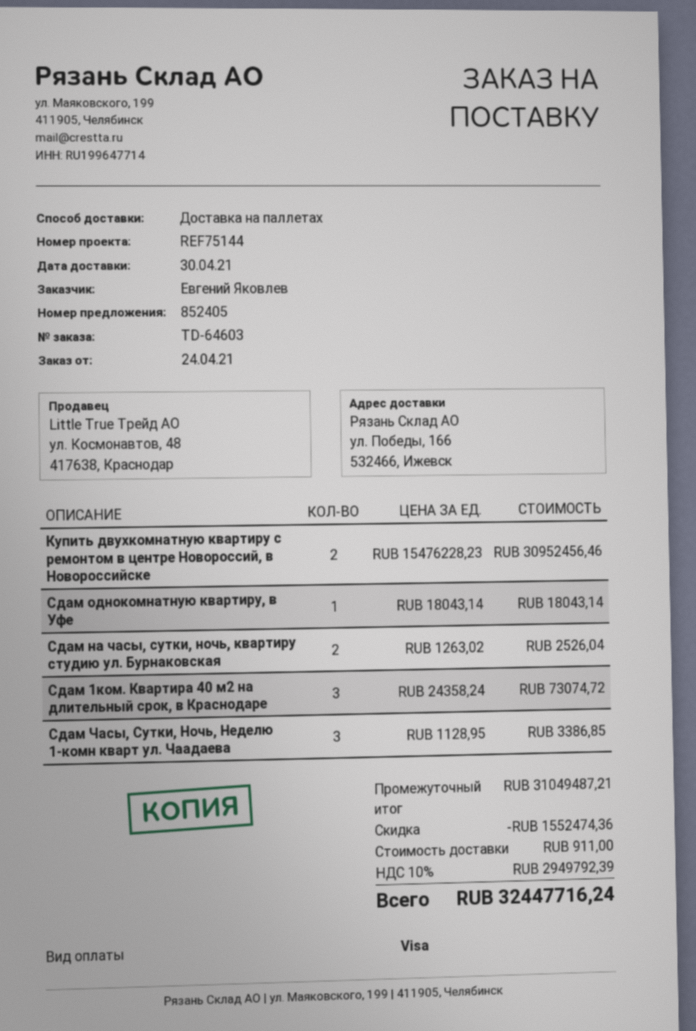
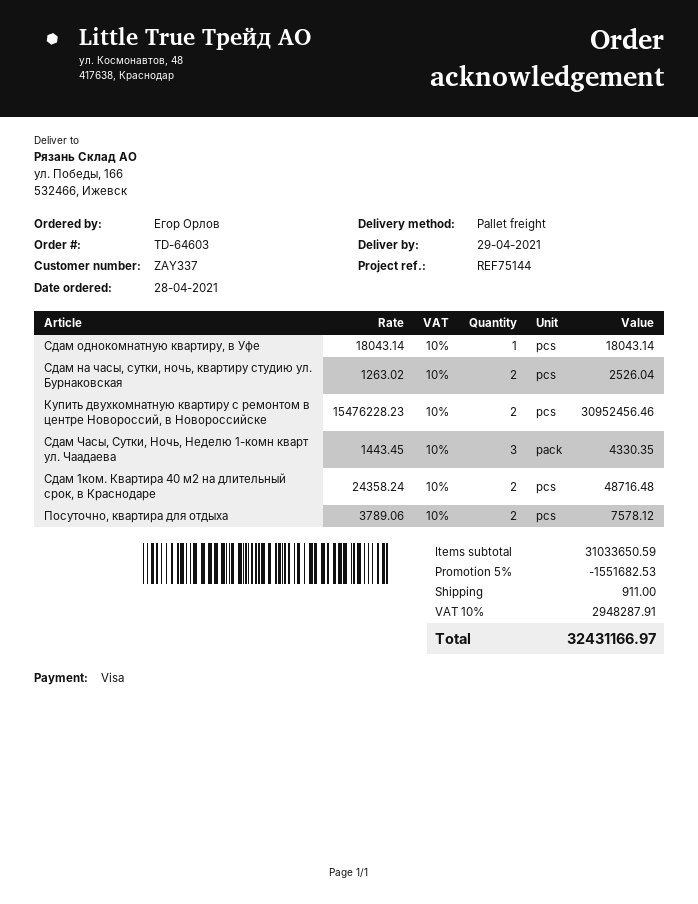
order date: 2021-04-24 -> 2021-04-28
delivery date: 2021-04-30 -> 2021-04-29
ordered by: Евгений Яковлев -> Егор Орлов
Сдам 1ком. Квартира 40 м2 на длительный срок, в Краснодаре: 3 x 24358.24 = 73074.72 -> 2 x 24358.24 = 48716.48
Сдам Часы, Сутки, Ночь, Неделю 1-комн кварт ул. Чаадаева: 3 x 1128.95 = 3386.85 -> 3 x 1443.45 = 4330.35
Посуточно, квартира для отдыха: none -> 2 x 3789.06 = 7578.12
subtotal: 31049487.21 -> 31033650.59
discount: 1552474.36 -> 1551682.53
tax: 10% = 2949792.39 -> 10% = 2948287.91
total: 32447716.24 -> 32431166.97

